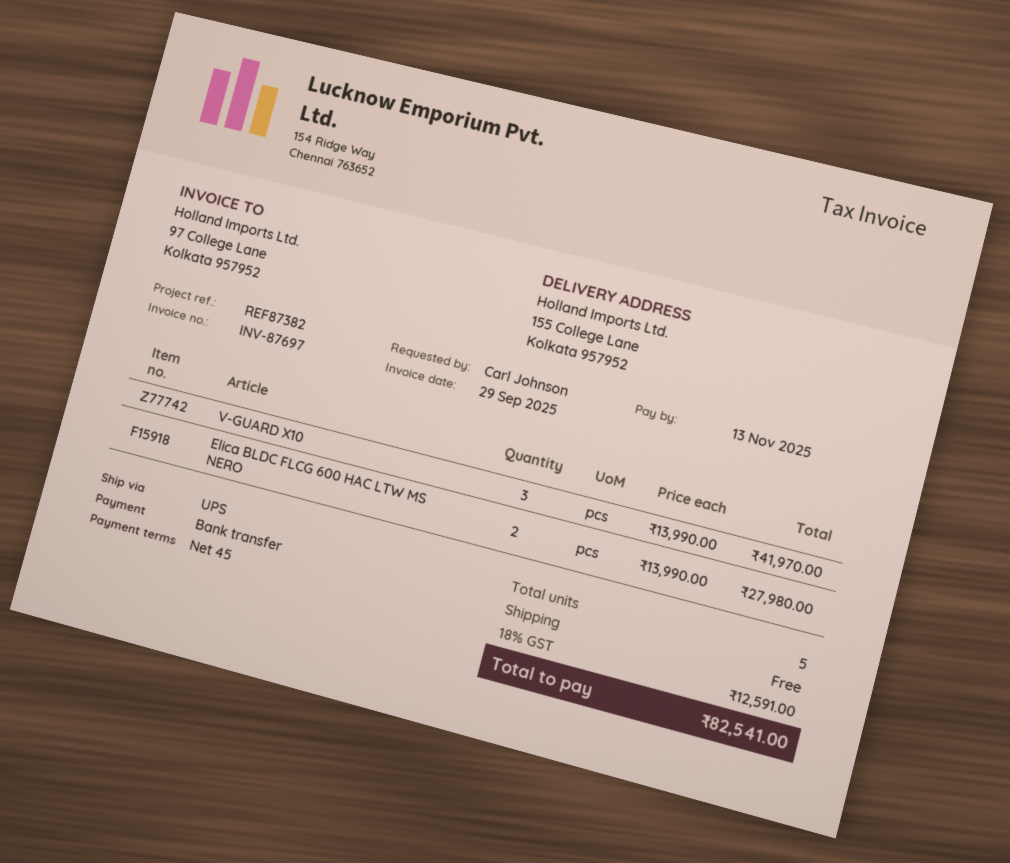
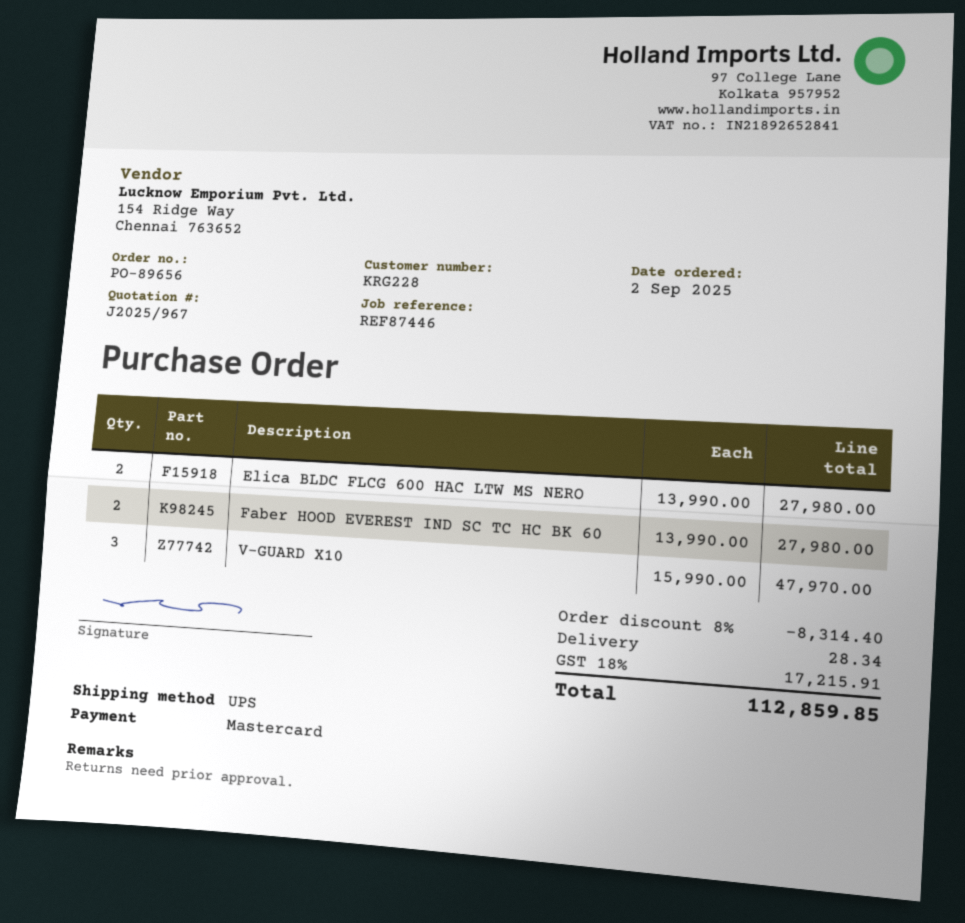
reference: REF87382 -> REF87446
payment method: bank transfer -> Mastercard
V-GUARD X10: 3 x 13990.00 = 41970.00 -> 3 x 15990.00 = 47970.00
Faber HOOD EVEREST IND SC TC HC BK 60: none -> 2 x 13990.00 = 27980.00
discount: none -> 8% = 8314.40
shipping: 0.00 -> 28.34
tax: 18% = 12591.00 -> 18% = 17215.91
total: 82541.00 -> 112859.85

